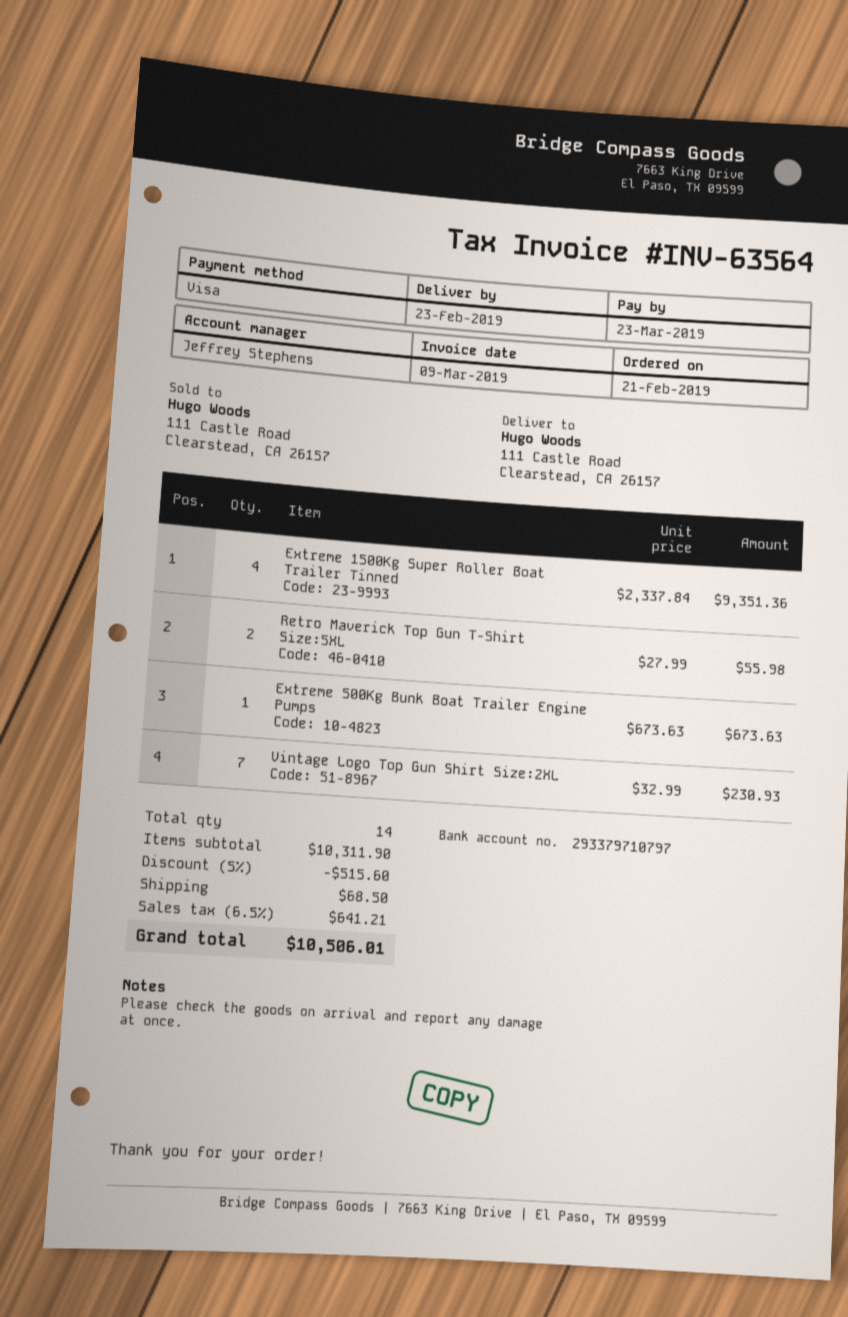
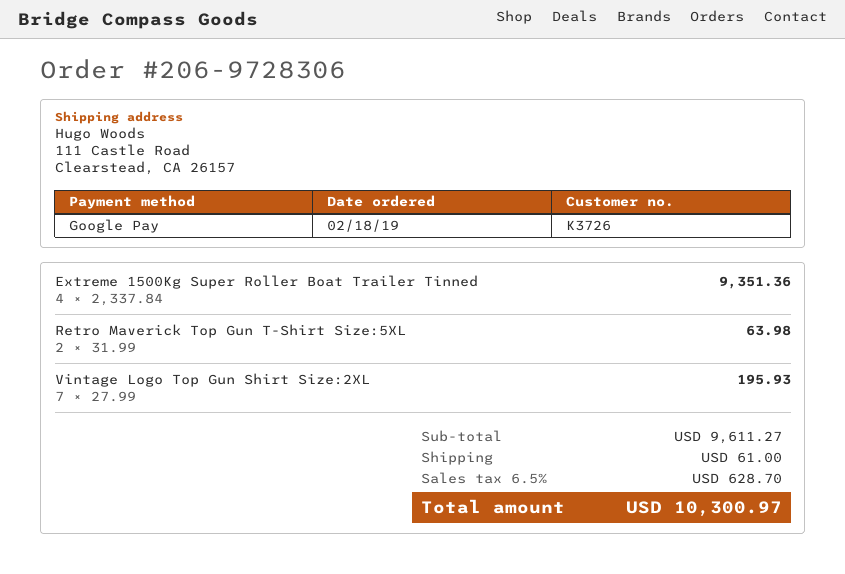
order date: 2019-02-21 -> 2019-02-18
payment method: Visa -> Google Pay
Retro Maverick Top Gun T-Shirt Size:5XL: 2 x 27.99 = 55.98 -> 2 x 31.99 = 63.98
Extreme 500Kg Bunk Boat Trailer Engine Pumps: 1 x 673.63 = 673.63 -> none
Vintage Logo Top Gun Shirt Size:2XL: 7 x 32.99 = 230.93 -> 7 x 27.99 = 195.93
subtotal: 10311.90 -> 9611.27
discount: 5% = 515.60 -> none
shipping: 68.50 -> 61.00
tax: 6.5% = 641.21 -> 6.5% = 628.70
total: 10506.01 -> 10300.97

